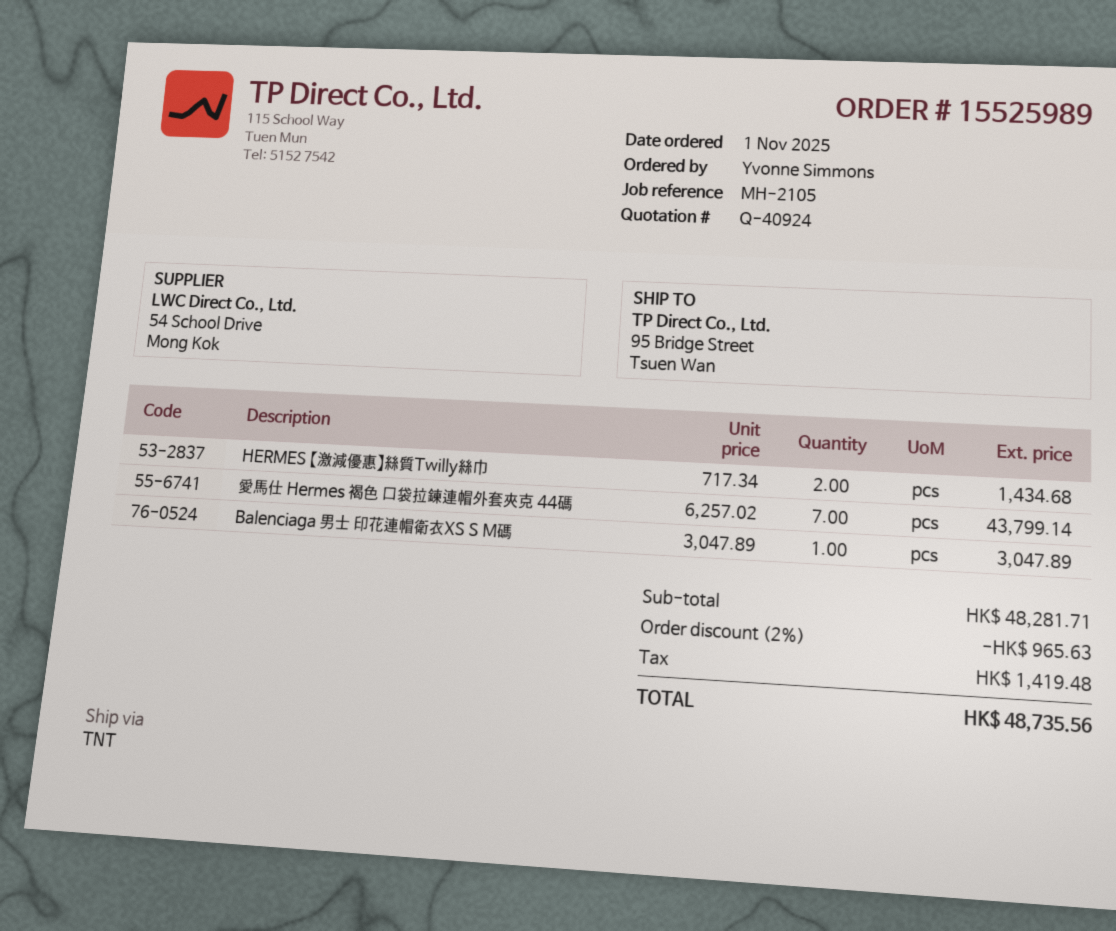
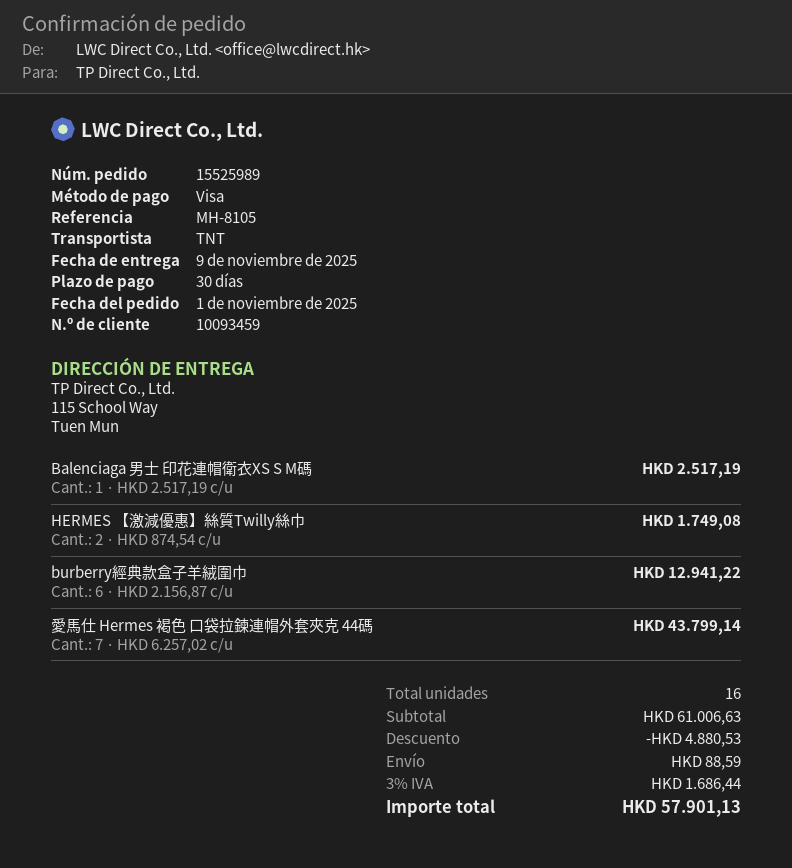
reference: MH-2105 -> MH-8105
ship to: 95 Bridge Street, Tsuen Wan -> 115 School Way, Tuen Mun
HERMES 【激減優惠】絲質Twilly絲巾: 2 x 717.34 = 1434.68 -> 2 x 874.54 = 1749.08
Balenciaga 男士 印花連帽衛衣XS S M碼: 1 x 3047.89 = 3047.89 -> 1 x 2517.19 = 2517.19
burberry經典款盒子羊絨圍巾: none -> 6 x 2156.87 = 12941.22
subtotal: 48281.71 -> 61006.63
discount: 965.63 -> 4880.53
shipping: none -> 88.59
tax: 1419.48 -> 1686.44
total: 48735.56 -> 57901.13

